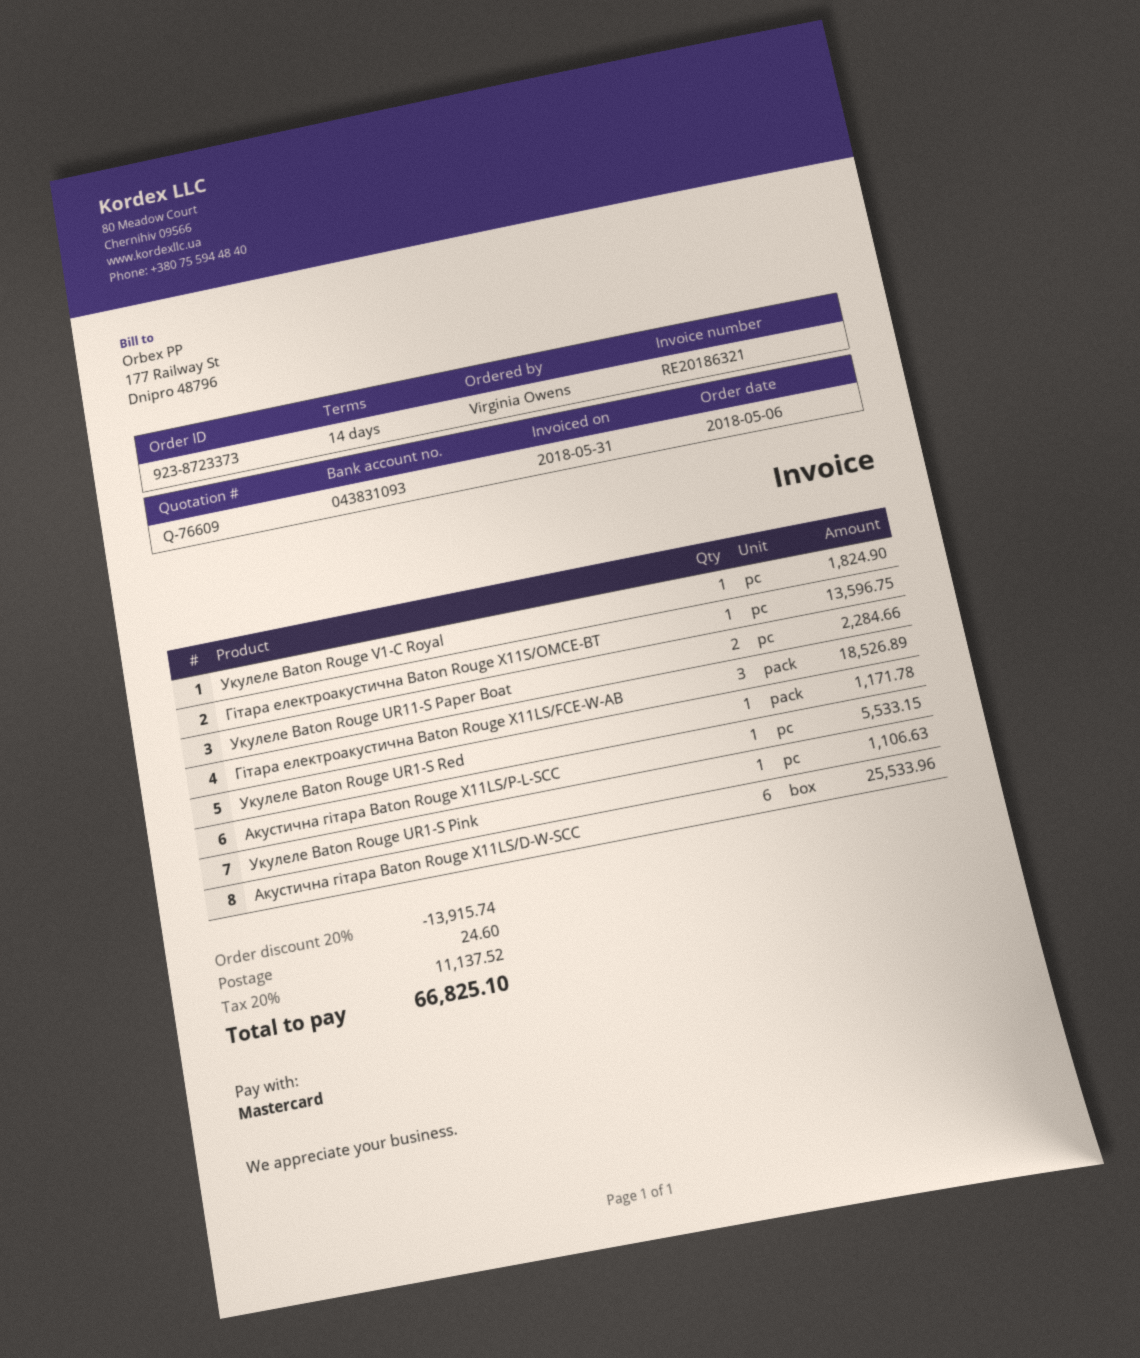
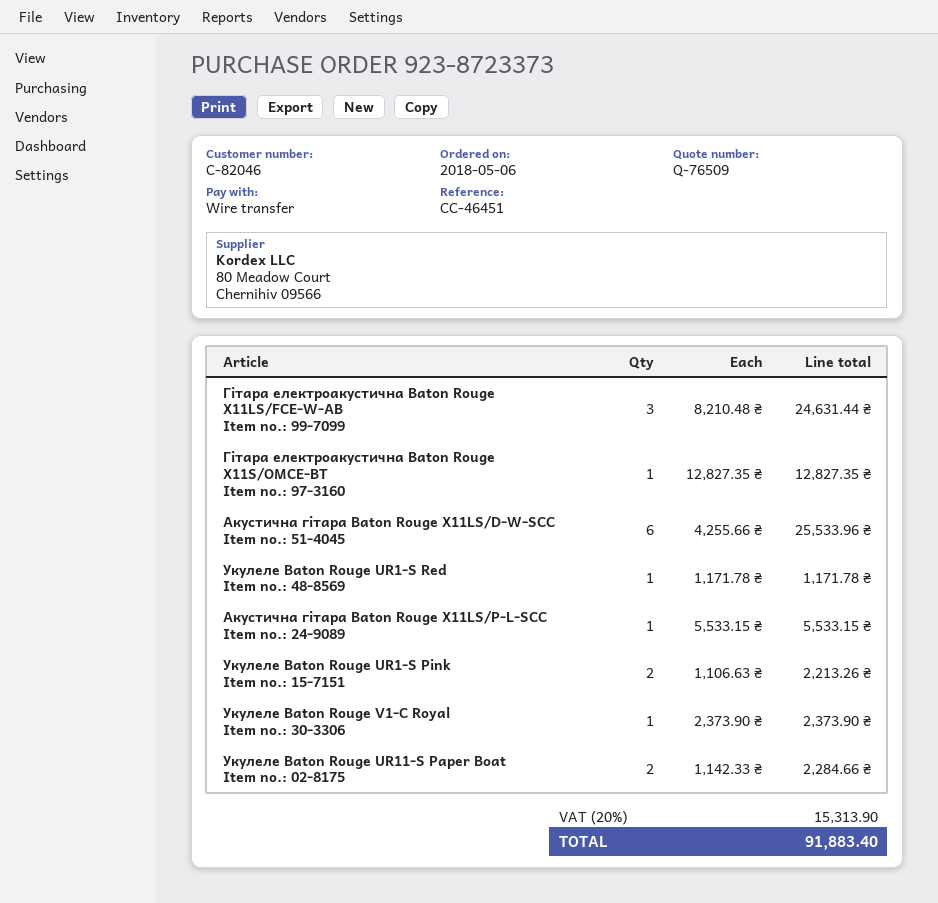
quote number: Q-76609 -> Q-76509
payment method: Mastercard -> bank transfer
Укулеле Baton Rouge V1-C Royal: 1 for 1824.90 -> 1 for 2373.90
Гітара електроакустична Baton Rouge X11S/OMCE-BT: 1 for 13596.75 -> 1 for 12827.35
Гітара електроакустична Baton Rouge X11LS/FCE-W-AB: 3 for 18526.89 -> 3 for 24631.44
Укулеле Baton Rouge UR1-S Pink: 1 for 1106.63 -> 2 for 2213.26
discount: 20% = 13915.74 -> none
shipping: 24.60 -> none
tax: 20% = 11137.52 -> 20% = 15313.90
total: 66825.10 -> 91883.40

